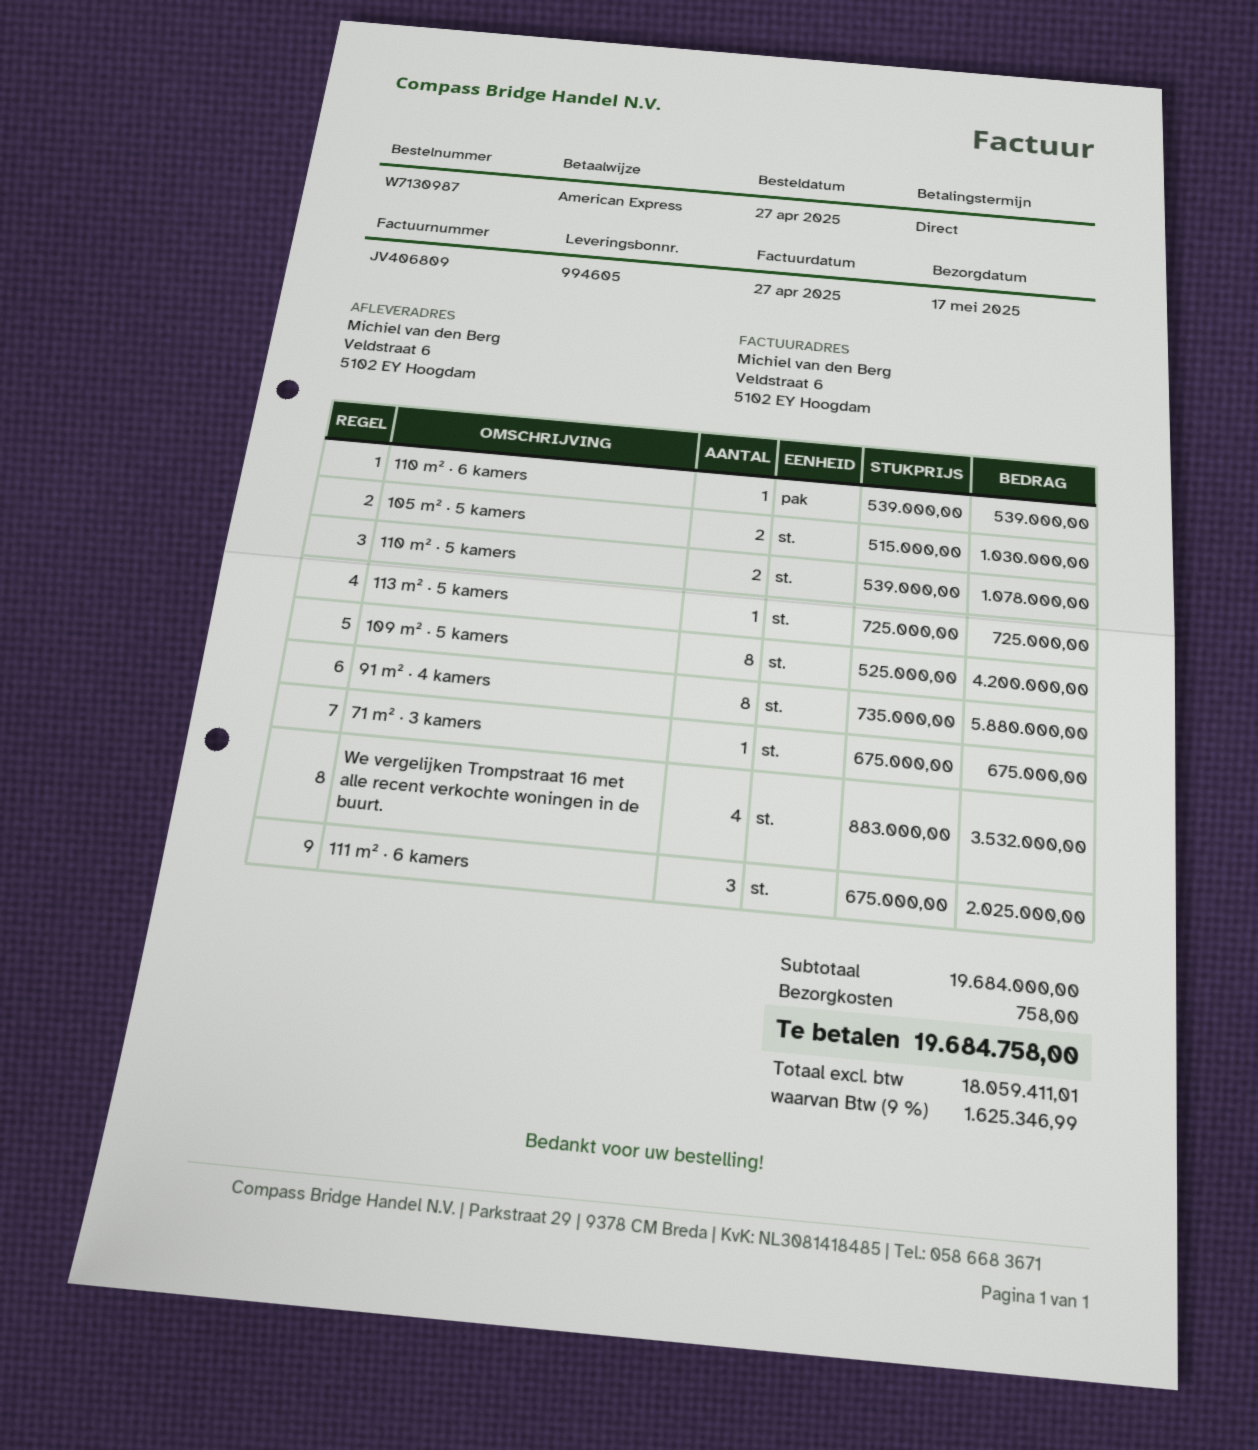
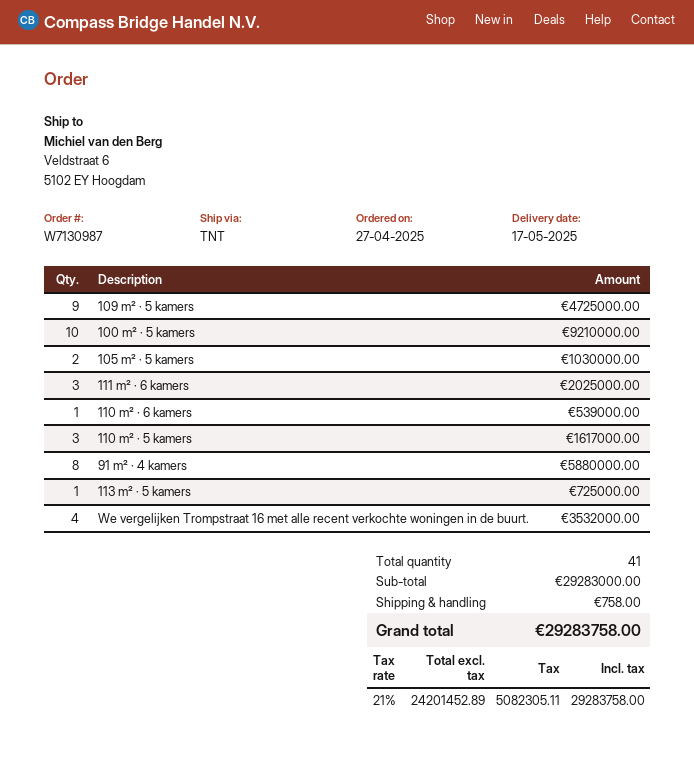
110 m² · 5 kamers: 2 for 1078000.00 -> 3 for 1617000.00
109 m² · 5 kamers: 8 for 4200000.00 -> 9 for 4725000.00
71 m² · 3 kamers: 1 for 675000.00 -> none
100 m² · 5 kamers: none -> 10 for 9210000.00
subtotal: 19684000.00 -> 29283000.00
net: 18059411.01 -> 24201452.89
tax: 9% = 1625346.99 -> 21% = 5082305.11
total: 19684758.00 -> 29283758.00

